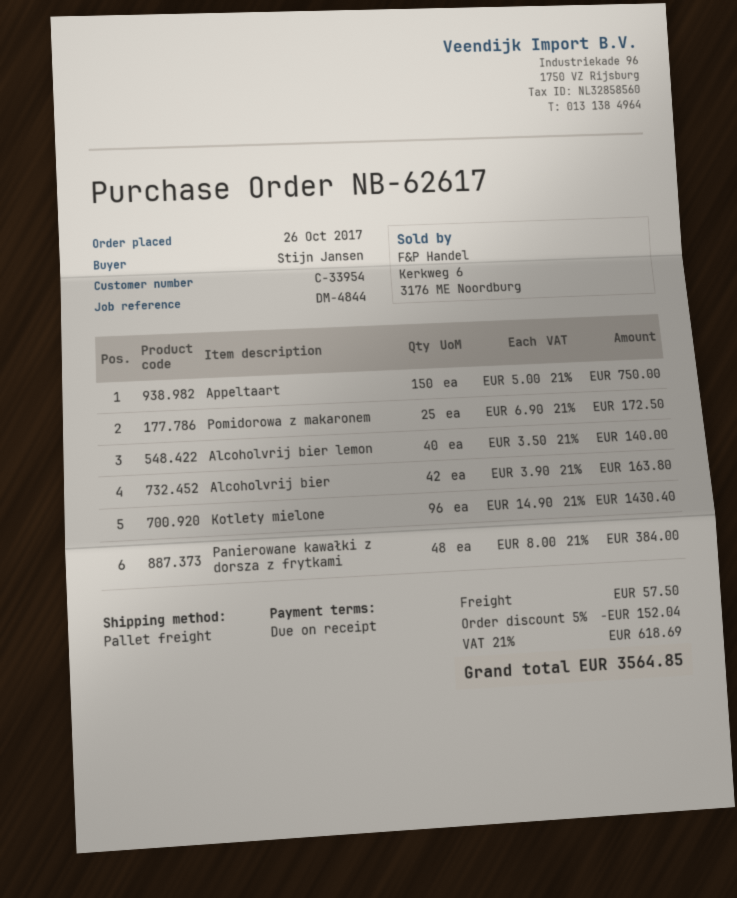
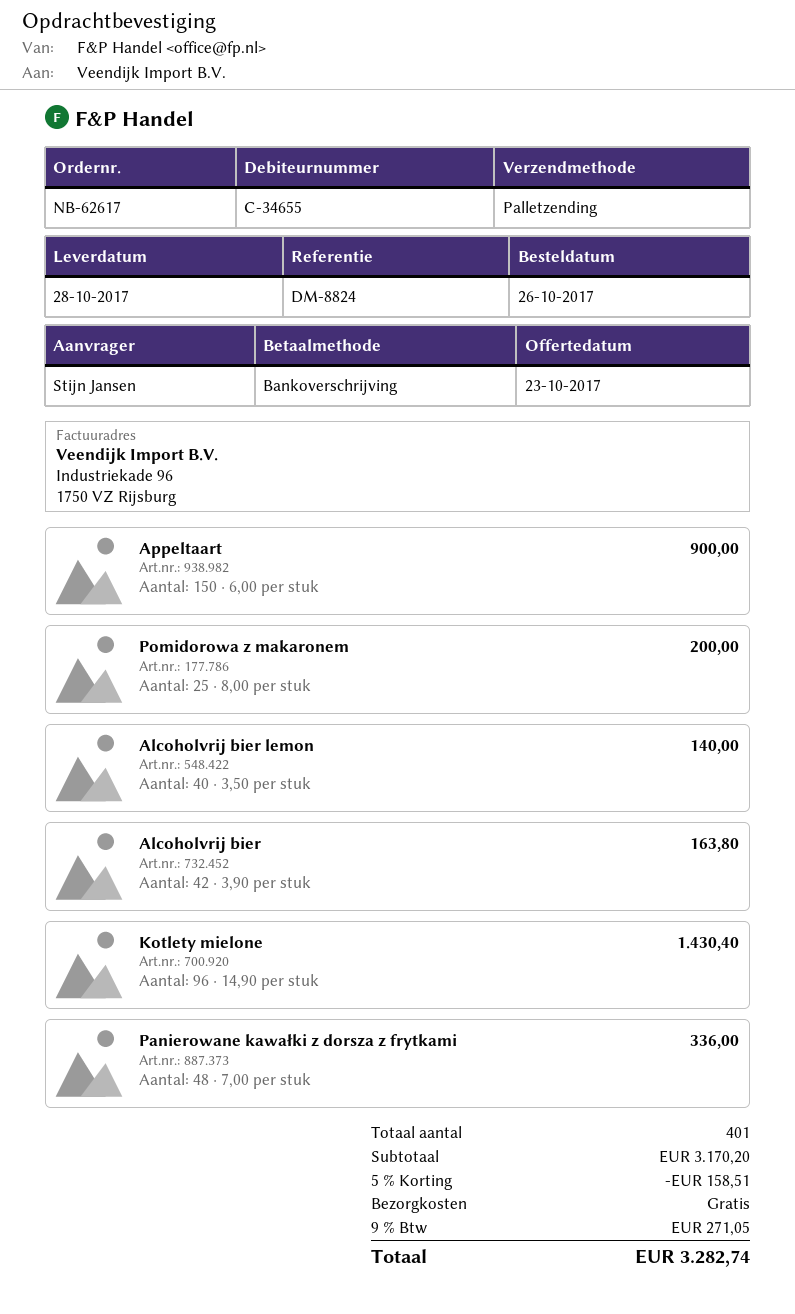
customer number: C-33954 -> C-34655
reference: DM-4844 -> DM-8824
Appeltaart: 150 x 5.00 = 750.00 -> 150 x 6.00 = 900.00
Pomidorowa z makaronem: 25 x 6.90 = 172.50 -> 25 x 8.00 = 200.00
Panierowane kawałki z dorsza z frytkami: 48 x 8.00 = 384.00 -> 48 x 7.00 = 336.00
discount: 5% = 152.04 -> 5% = 158.51
shipping: 57.50 -> 0.00
tax: 21% = 618.69 -> 9% = 271.05
total: 3564.85 -> 3282.74

